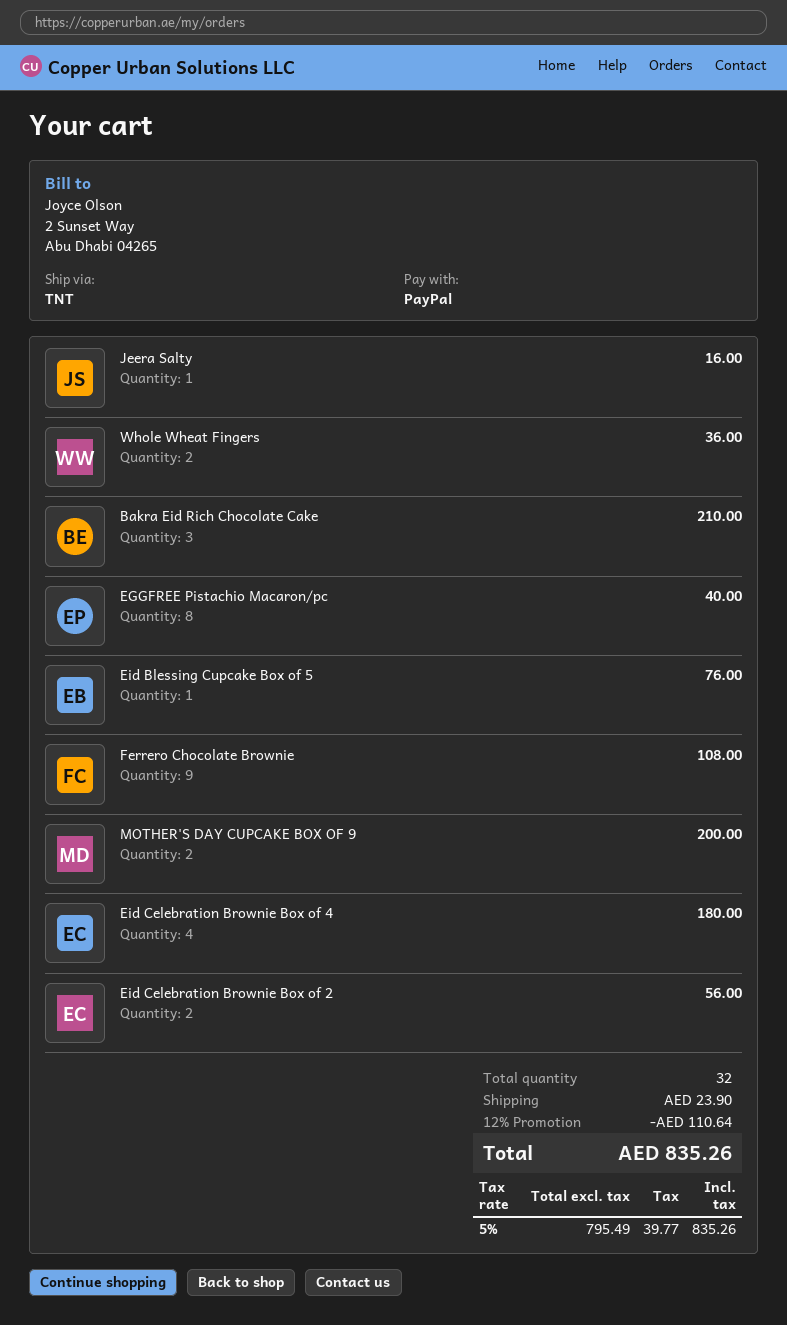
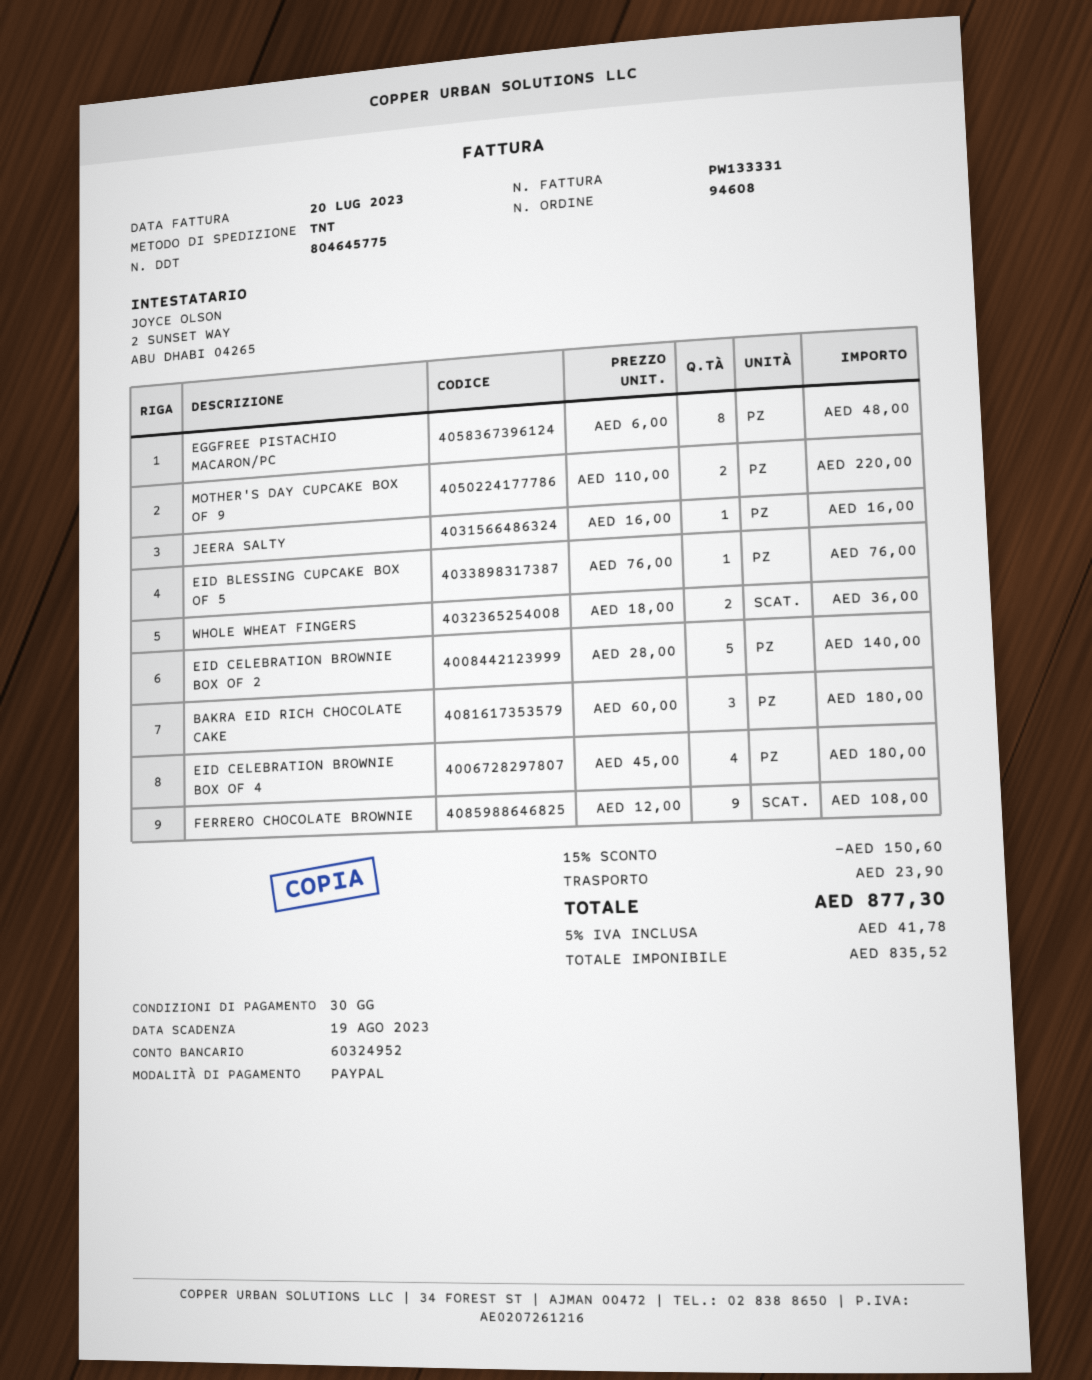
Bakra Eid Rich Chocolate Cake: 3 for 210.00 -> 3 for 180.00
EGGFREE Pistachio Macaron/pc: 8 for 40.00 -> 8 for 48.00
MOTHER'S DAY CUPCAKE BOX OF 9: 2 for 200.00 -> 2 for 220.00
Eid Celebration Brownie Box of 2: 2 for 56.00 -> 5 for 140.00
discount: 12% = 110.64 -> 15% = 150.60
net: 795.49 -> 835.52
tax: 5% = 39.77 -> 5% = 41.78
total: 835.26 -> 877.30

